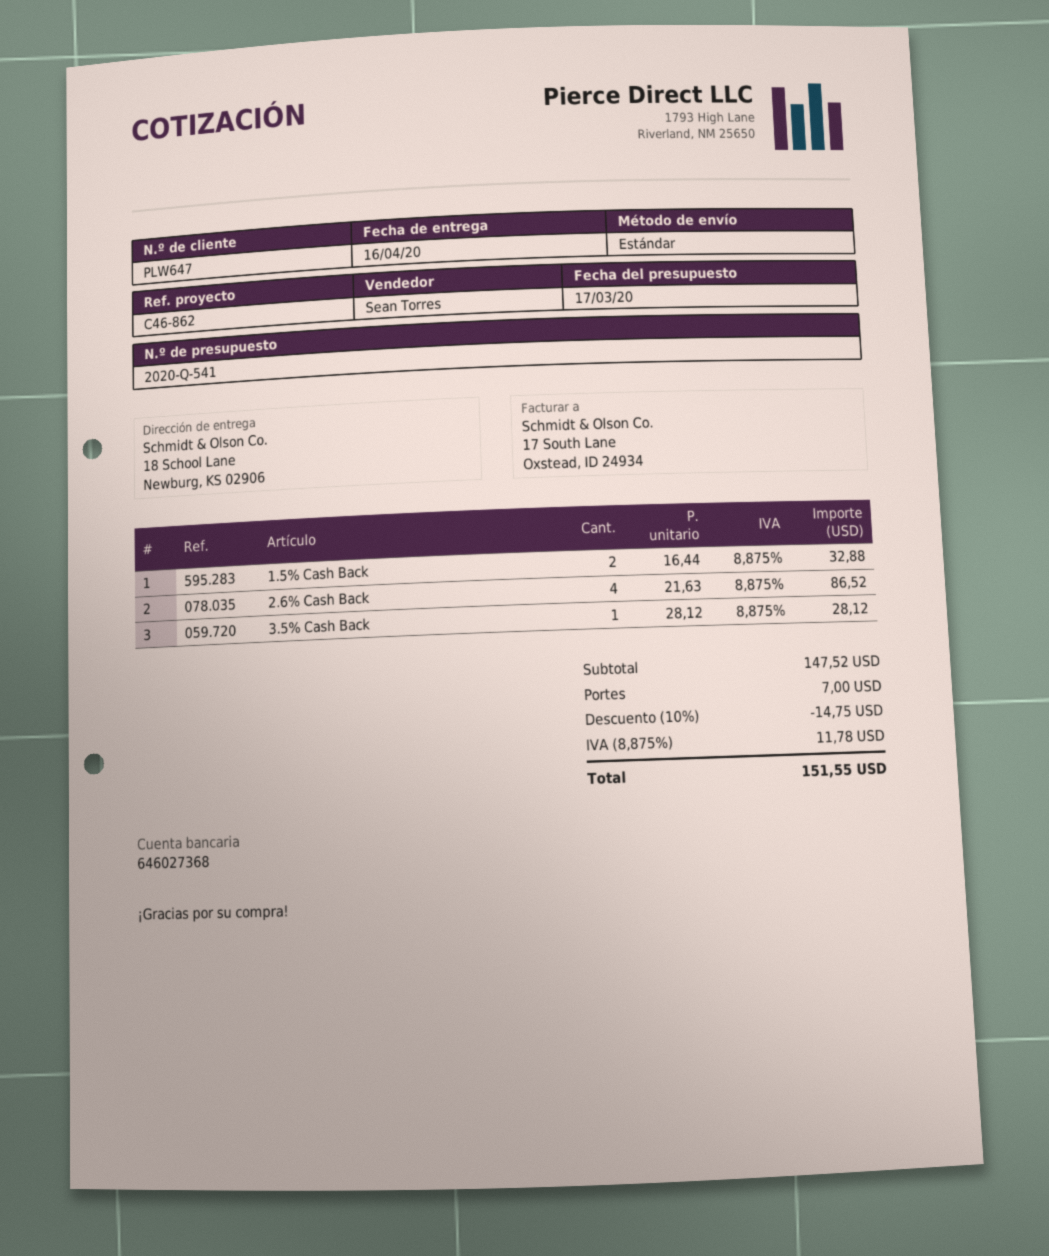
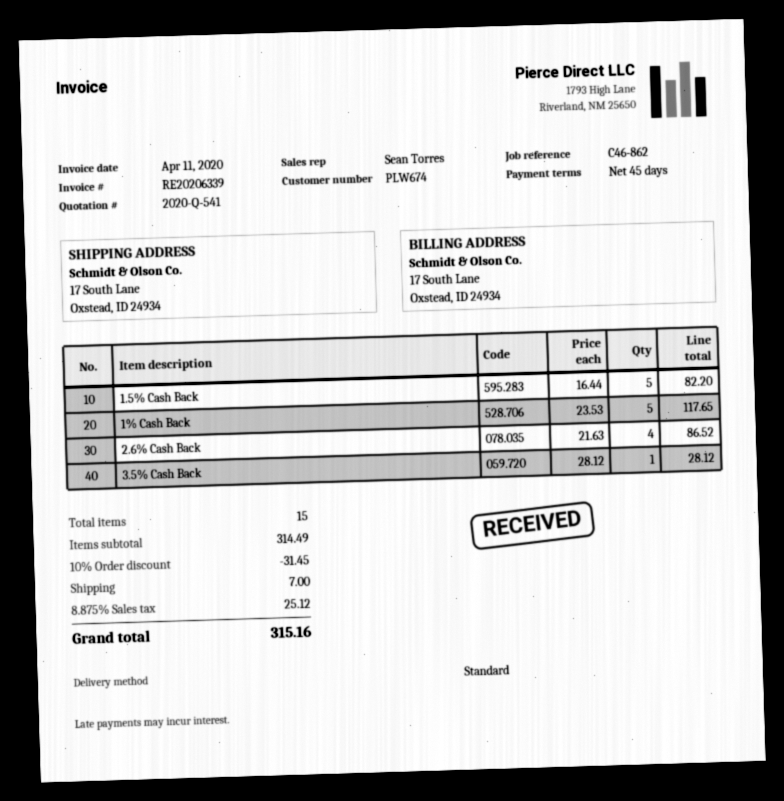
customer number: PLW647 -> PLW674
ship to: 18 School Lane, Newburg, KS 02906 -> 17 South Lane, Oxstead, ID 24934
1.5% Cash Back: 2 x 16.44 = 32.88 -> 5 x 16.44 = 82.20
1% Cash Back: none -> 5 x 23.53 = 117.65
subtotal: 147.52 -> 314.49
discount: 10% = 14.75 -> 10% = 31.45
tax: 8.875% = 11.78 -> 8.875% = 25.12
total: 151.55 -> 315.16

